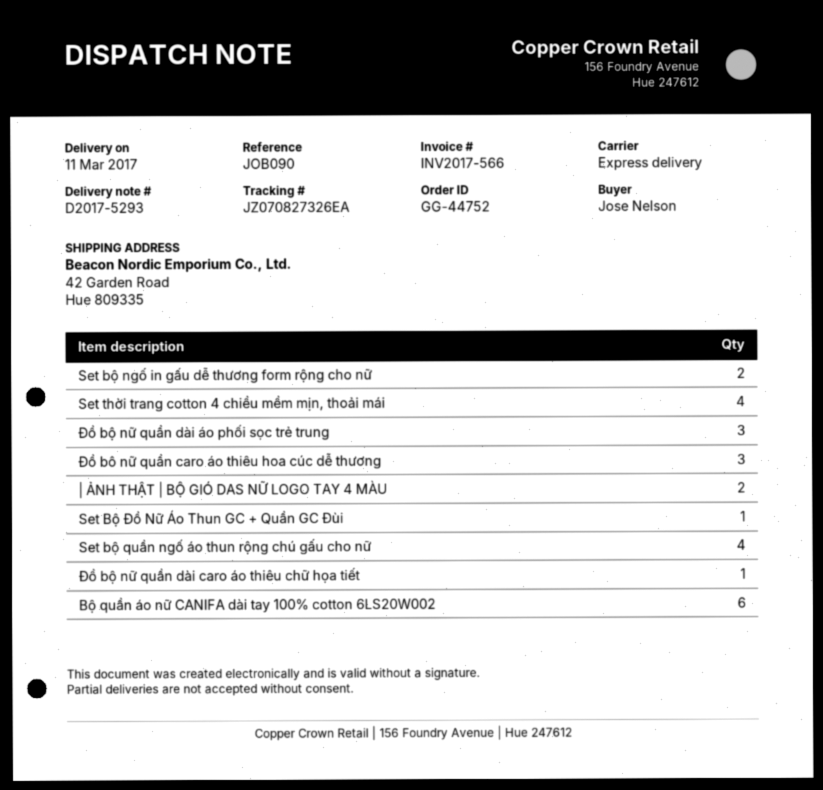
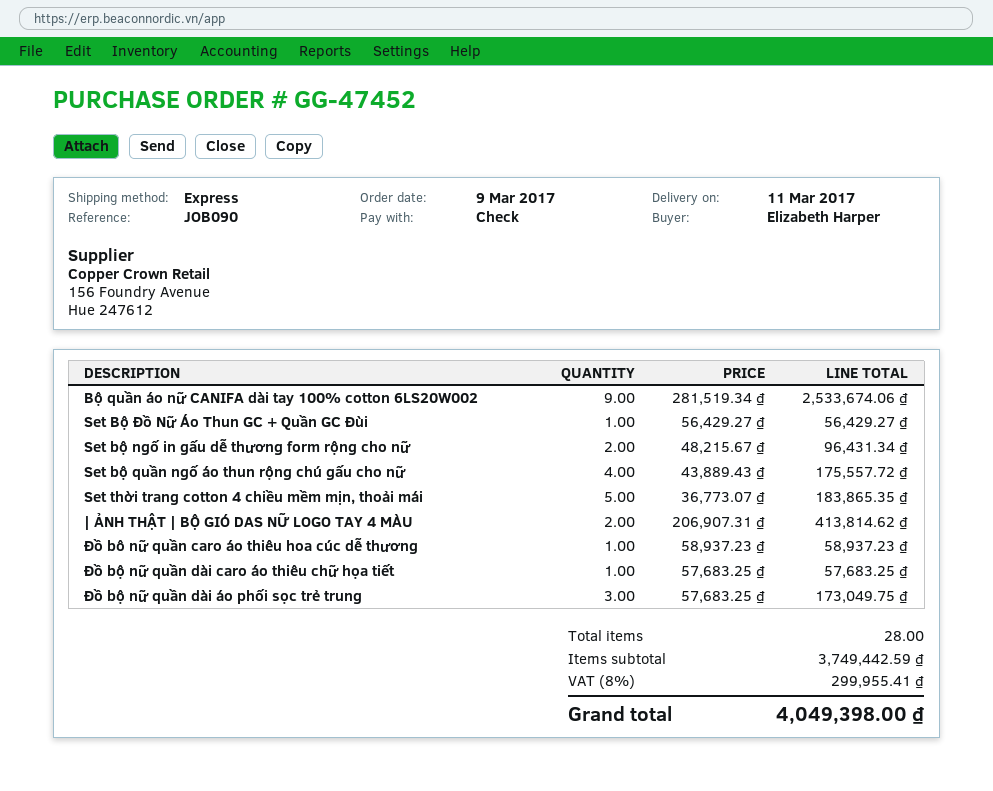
order number: GG-44752 -> GG-47452
ordered by: Jose Nelson -> Elizabeth Harper
Set thời trang cotton 4 chiều mềm mịn, thoải mái: 4 -> 5
Đồ bô nữ quần caro áo thiêu hoa cúc dễ thương: 3 -> 1
Bộ quần áo nữ CANIFA dài tay 100% cotton 6LS20W002: 6 -> 9

